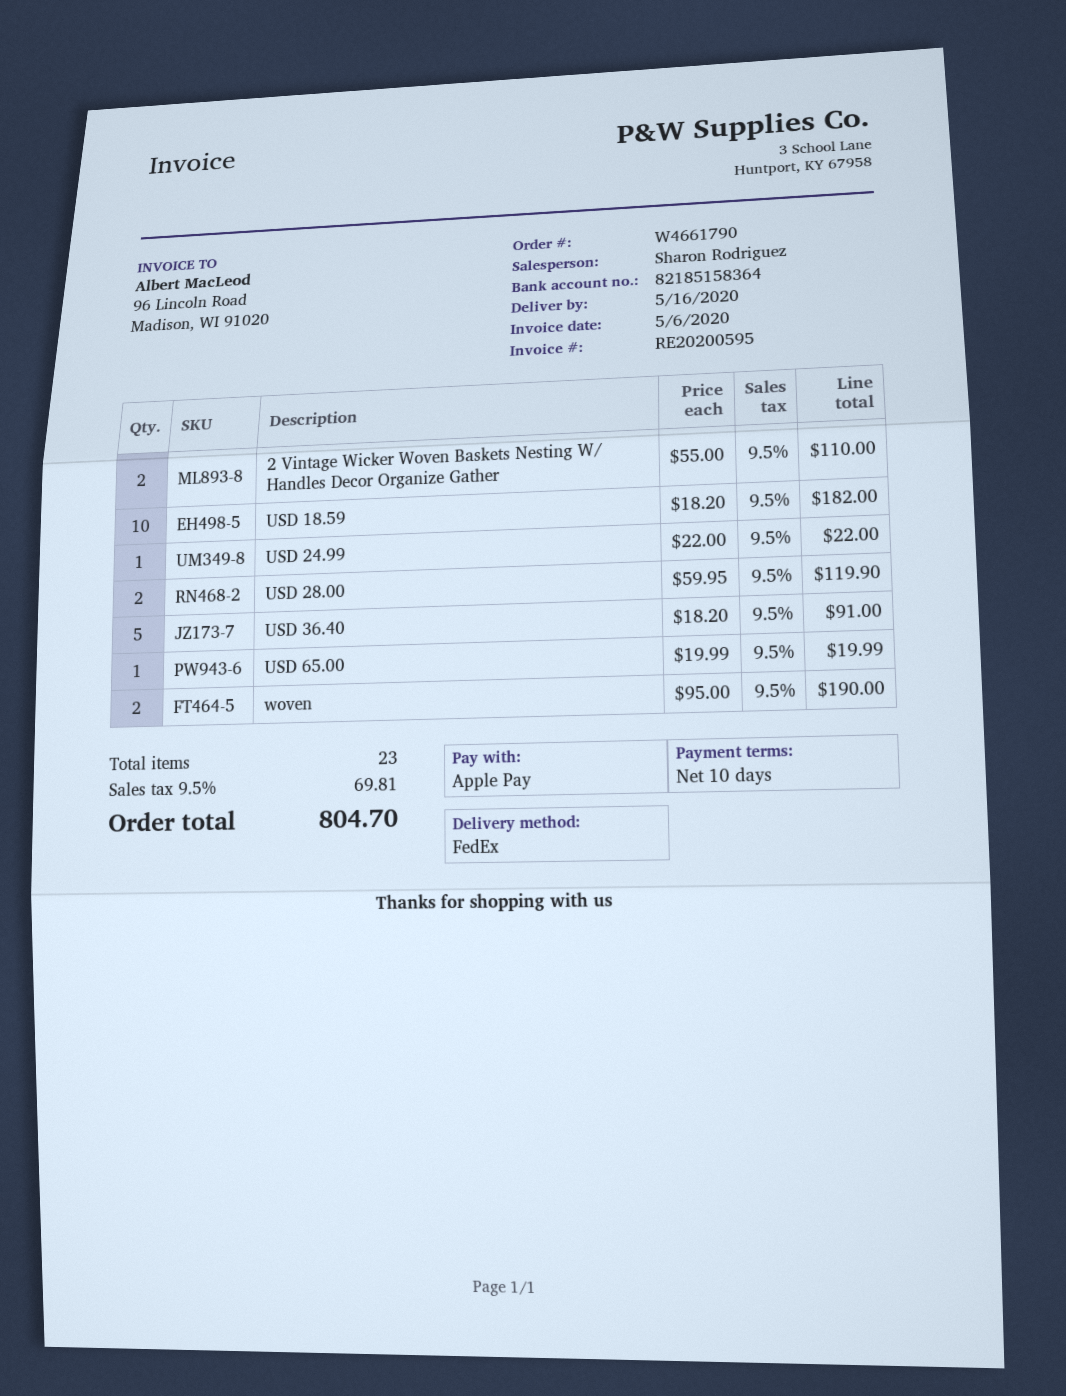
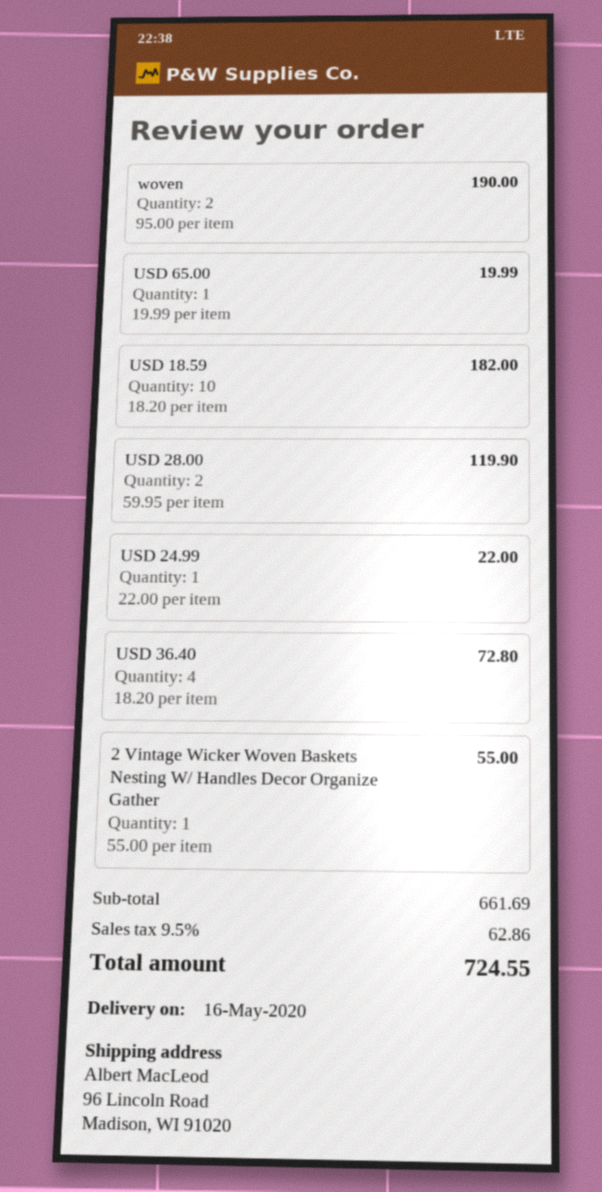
2 Vintage Wicker Woven Baskets Nesting W/ Handles Decor Organize Gather: 2 x 55.00 = 110.00 -> 1 x 55.00 = 55.00
USD 36.40: 5 x 18.20 = 91.00 -> 4 x 18.20 = 72.80
tax: 9.5% = 69.81 -> 9.5% = 62.86
total: 804.70 -> 724.55

